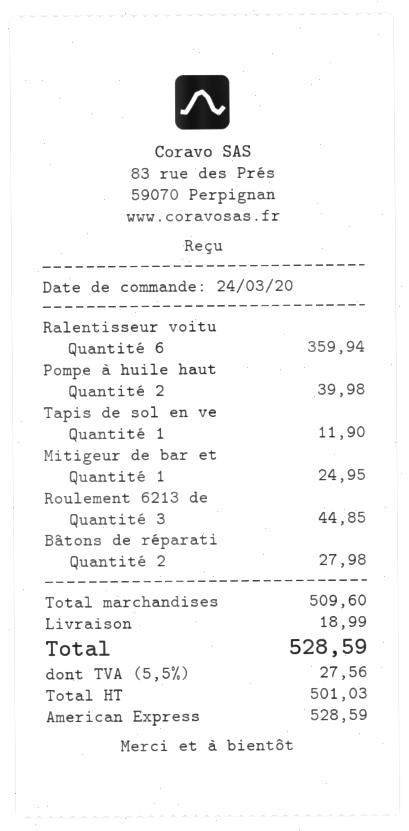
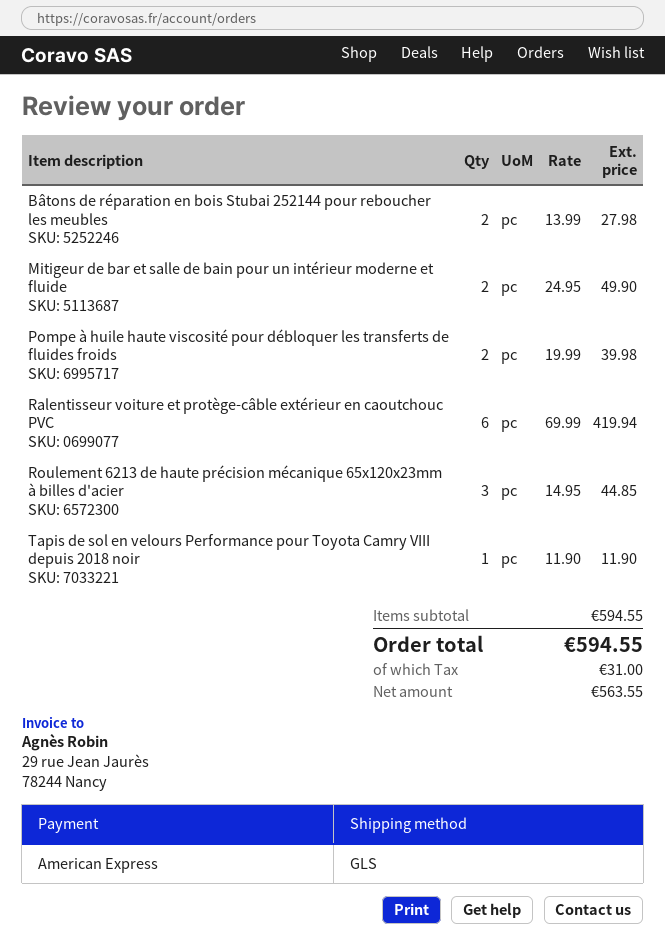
Ralentisseur voitu: 6 for 359.94 -> 6 for 419.94
Mitigeur de bar et: 1 for 24.95 -> 2 for 49.90
subtotal: 509.60 -> 594.55
shipping: 18.99 -> none
net: 501.03 -> 563.55
tax: 27.56 -> 31.00
total: 528.59 -> 594.55

